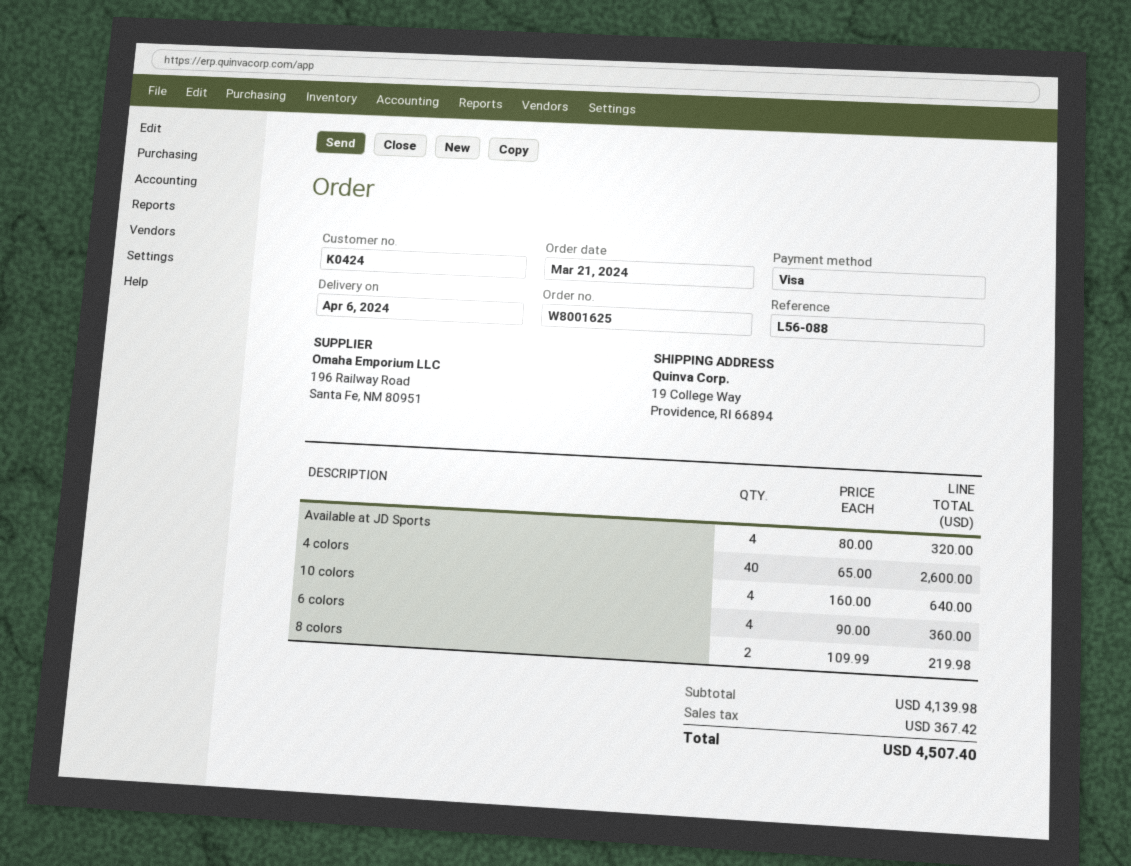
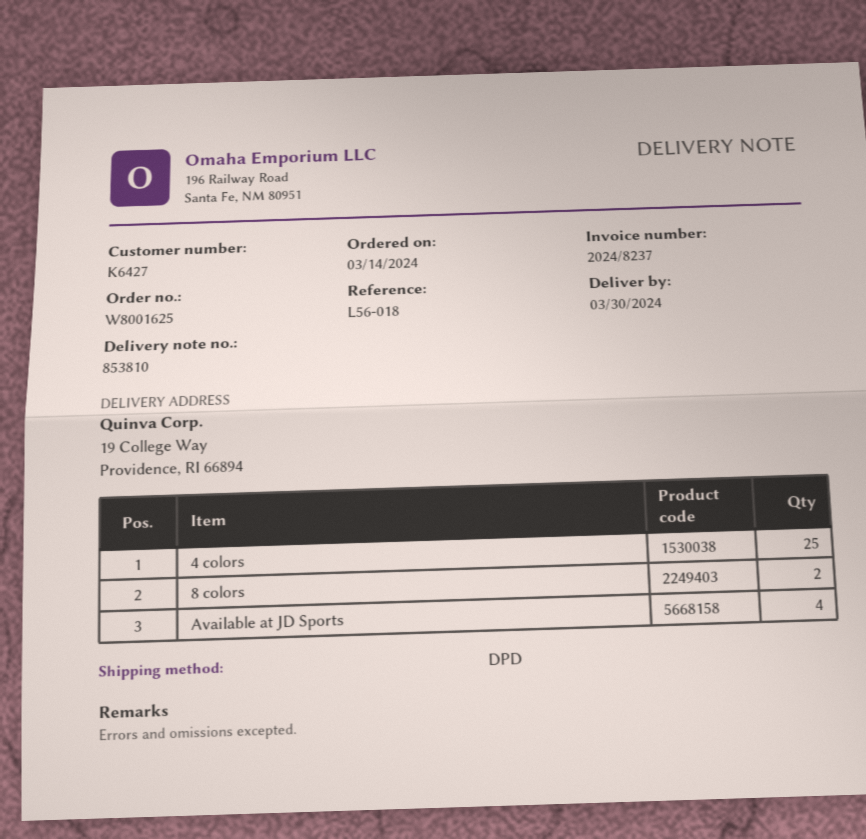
order date: 2024-03-21 -> 2024-03-14
delivery date: 2024-04-06 -> 2024-03-30
customer number: K0424 -> K6427
reference: L56-088 -> L56-018
4 colors: 40 -> 25
10 colors: 4 -> none
6 colors: 4 -> none

